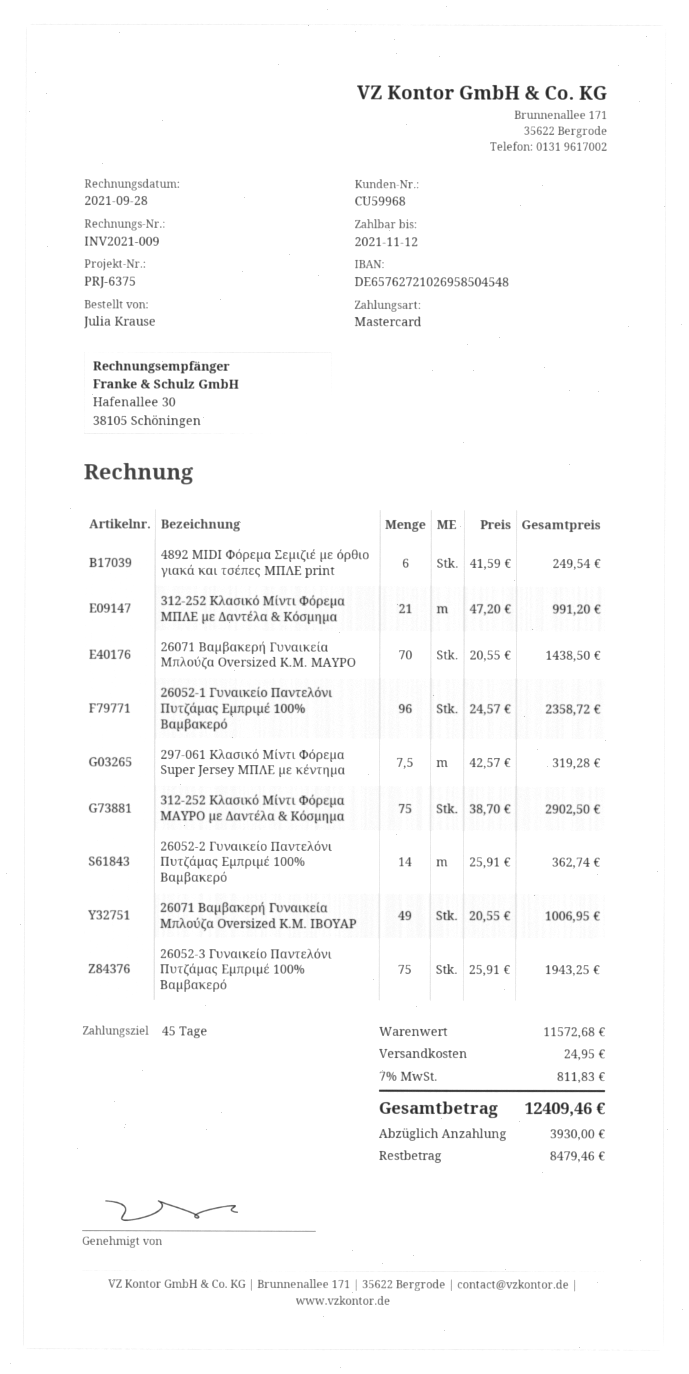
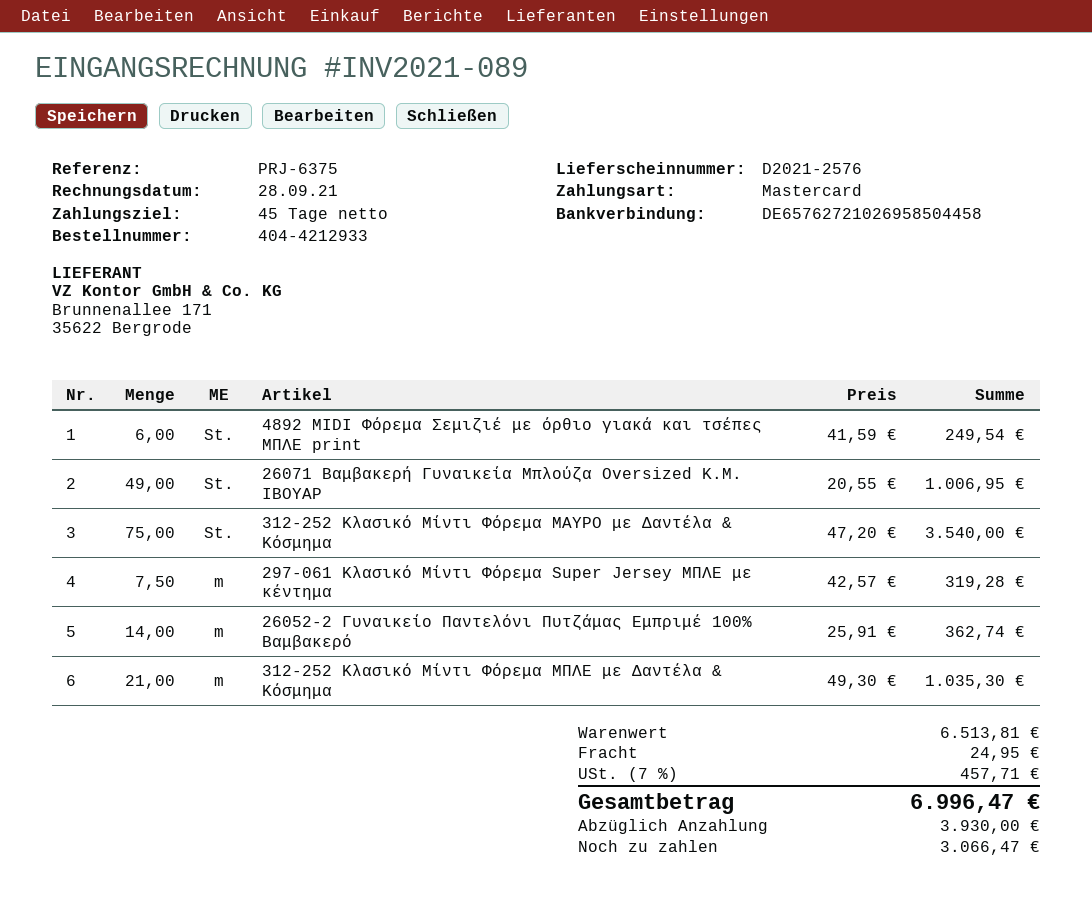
invoice number: INV2021-009 -> INV2021-089
bank account: DE65762721026958504548 -> DE65762721026958504458
312-252 Κλασικό Μίντι Φόρεμα ΜΠΛΕ με Δαντέλα & Κόσμημα: 21 x 47.20 = 991.20 -> 21 x 49.30 = 1035.30
26071 Βαμβακερή Γυναικεία Μπλούζα Oversized Κ.Μ. ΜΑΥΡΟ: 70 x 20.55 = 1438.50 -> none
26052-1 Γυναικείο Παντελόνι Πυτζάμας Εμπριμέ 100% Βαμβακερό: 96 x 24.57 = 2358.72 -> none
312-252 Κλασικό Μίντι Φόρεμα ΜΑΥΡΟ με Δαντέλα & Κόσμημα: 75 x 38.70 = 2902.50 -> 75 x 47.20 = 3540.00
26052-3 Γυναικείο Παντελόνι Πυτζάμας Εμπριμέ 100% Βαμβακερό: 75 x 25.91 = 1943.25 -> none
subtotal: 11572.68 -> 6513.81
tax: 7% = 811.83 -> 7% = 457.71
total: 12409.46 -> 6996.47
balance: 8479.46 -> 3066.47

